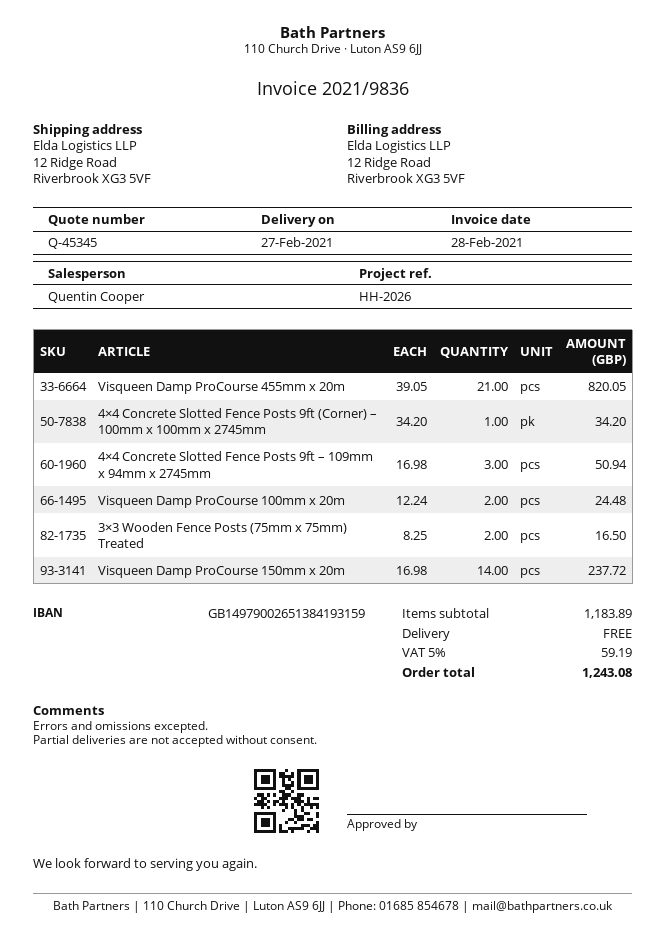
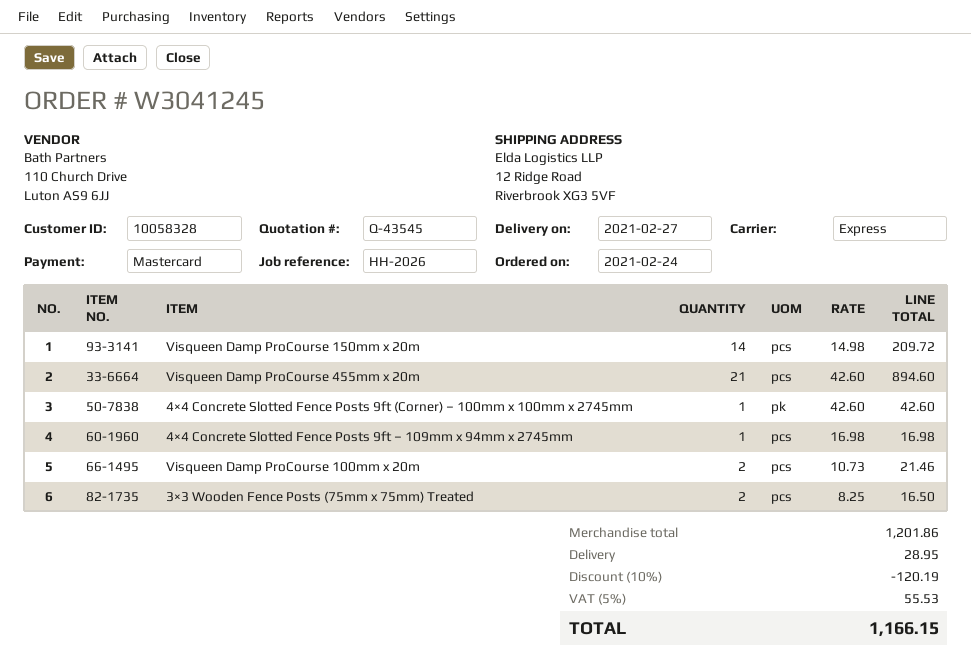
quote number: Q-45345 -> Q-43545
Visqueen Damp ProCourse 455mm x 20m: 21 x 39.05 = 820.05 -> 21 x 42.60 = 894.60
4×4 Concrete Slotted Fence Posts 9ft (Corner) – 100mm x 100mm x 2745mm: 1 x 34.20 = 34.20 -> 1 x 42.60 = 42.60
4×4 Concrete Slotted Fence Posts 9ft – 109mm x 94mm x 2745mm: 3 x 16.98 = 50.94 -> 1 x 16.98 = 16.98
Visqueen Damp ProCourse 100mm x 20m: 2 x 12.24 = 24.48 -> 2 x 10.73 = 21.46
Visqueen Damp ProCourse 150mm x 20m: 14 x 16.98 = 237.72 -> 14 x 14.98 = 209.72
subtotal: 1183.89 -> 1201.86
discount: none -> 10% = 120.19
shipping: 0.00 -> 28.95
tax: 5% = 59.19 -> 5% = 55.53
total: 1243.08 -> 1166.15

